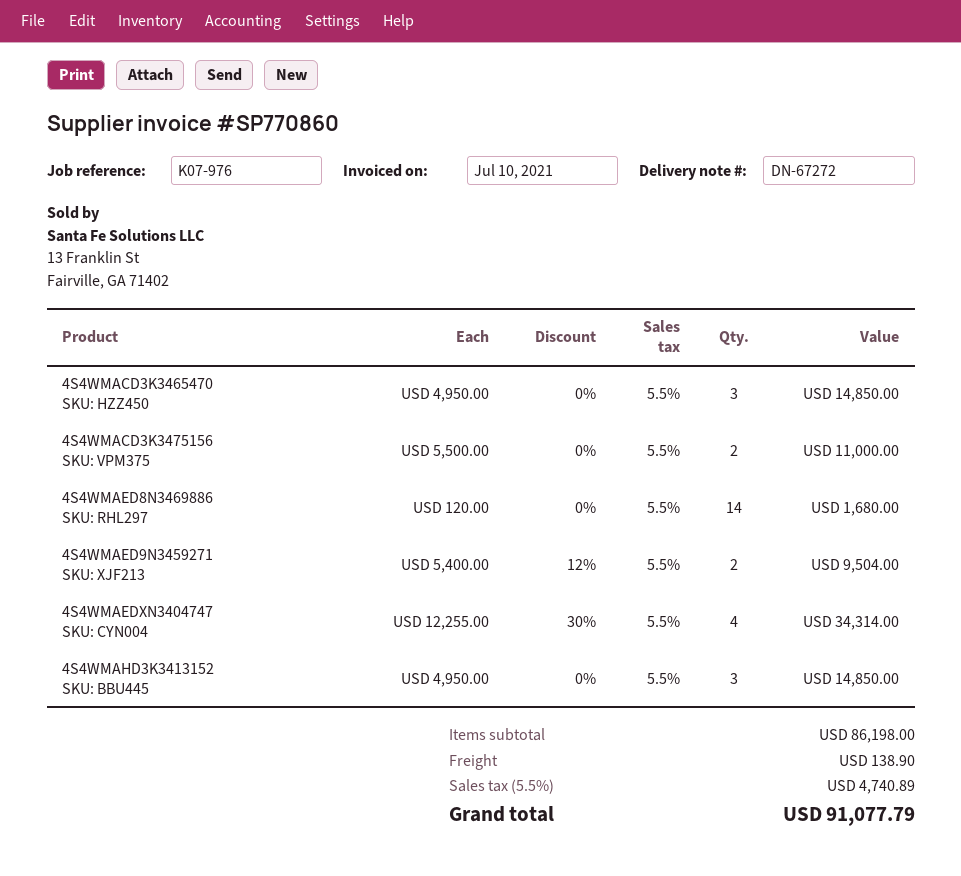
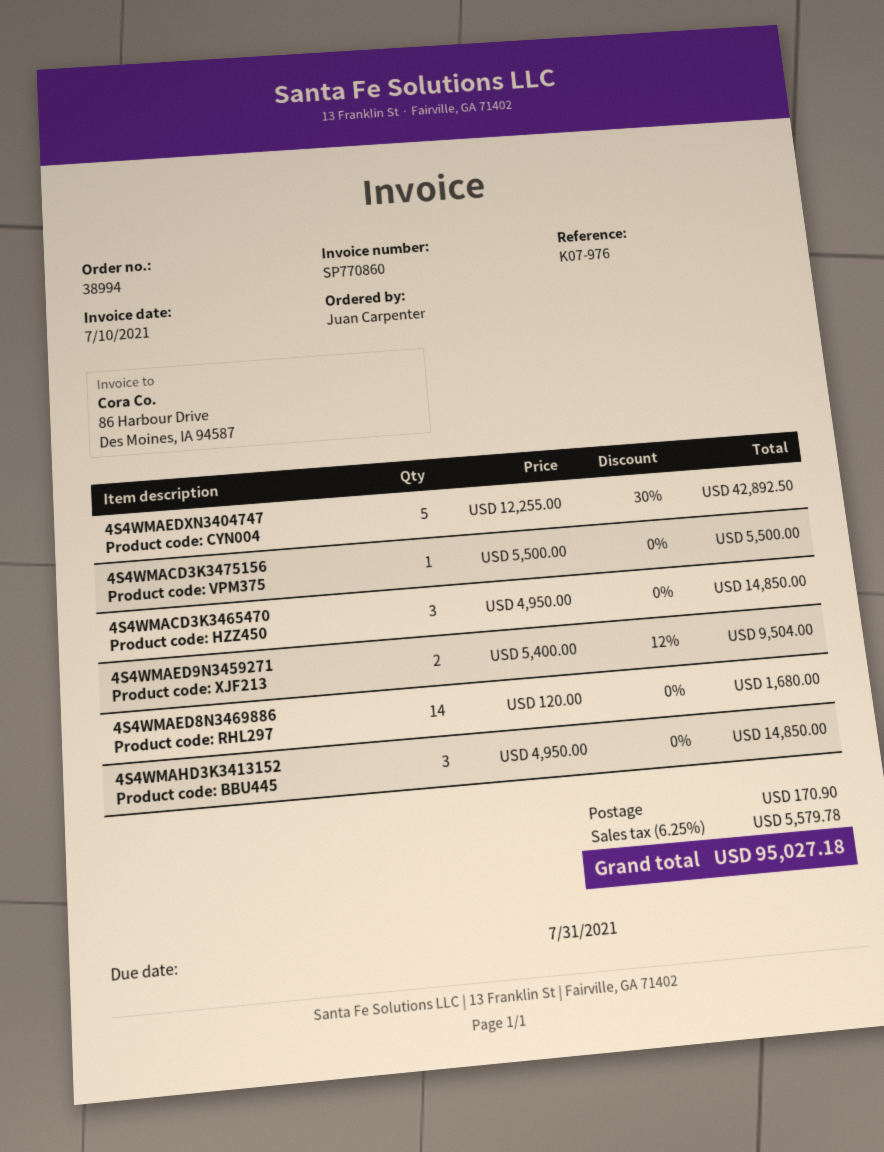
4S4WMACD3K3475156: 2 x 5500.00 = 11000.00 -> 1 x 5500.00 = 5500.00
4S4WMAEDXN3404747: 4 x 12255.00 - 30% = 34314.00 -> 5 x 12255.00 - 30% = 42892.50
shipping: 138.90 -> 170.90
tax: 5.5% = 4740.89 -> 6.25% = 5579.78
total: 91077.79 -> 95027.18

